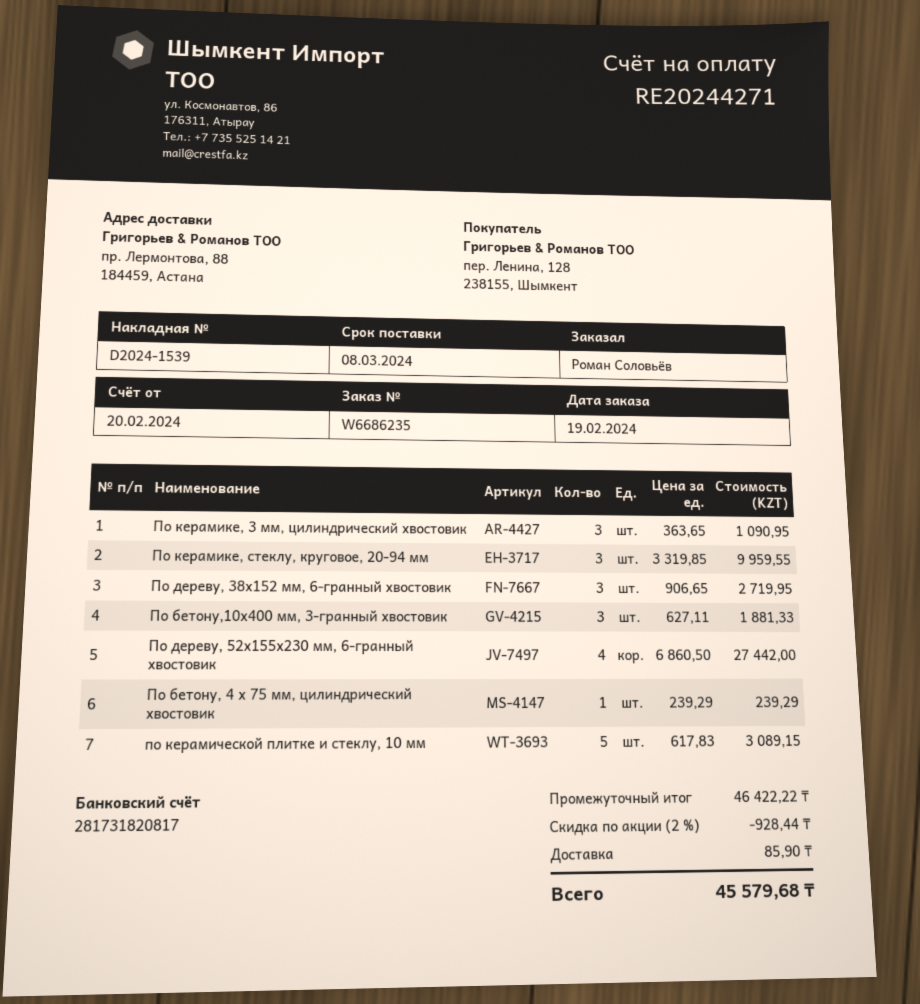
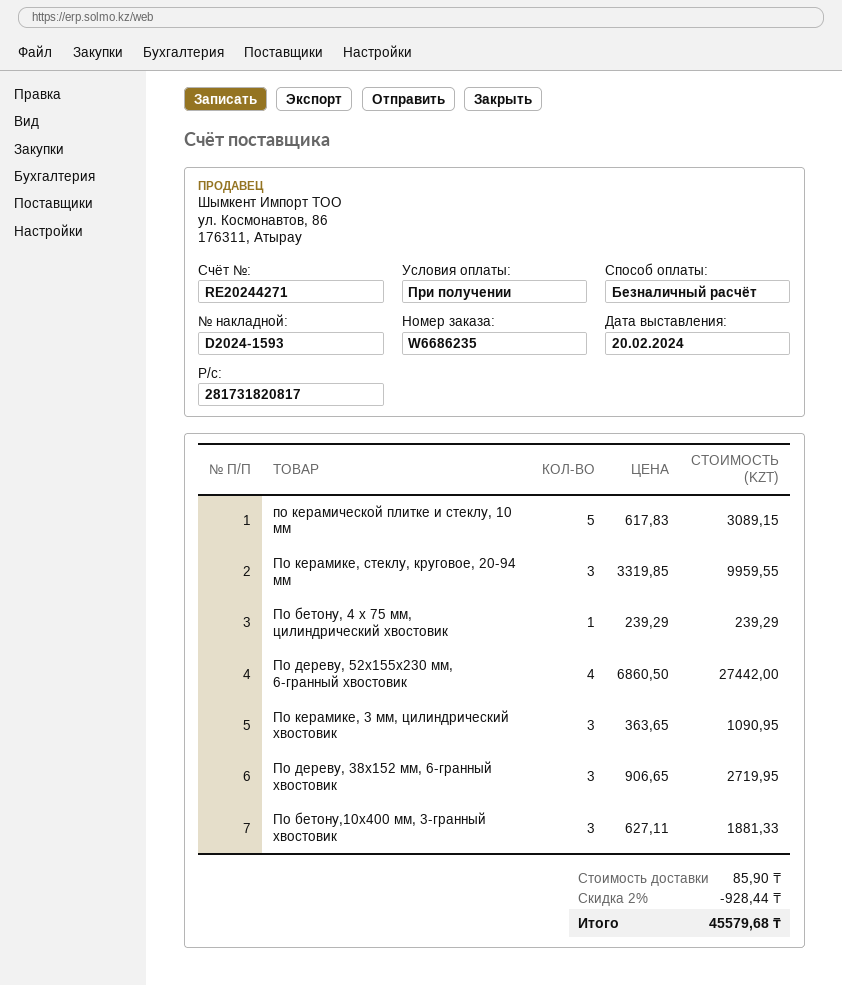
delivery note number: D2024-1539 -> D2024-1593

